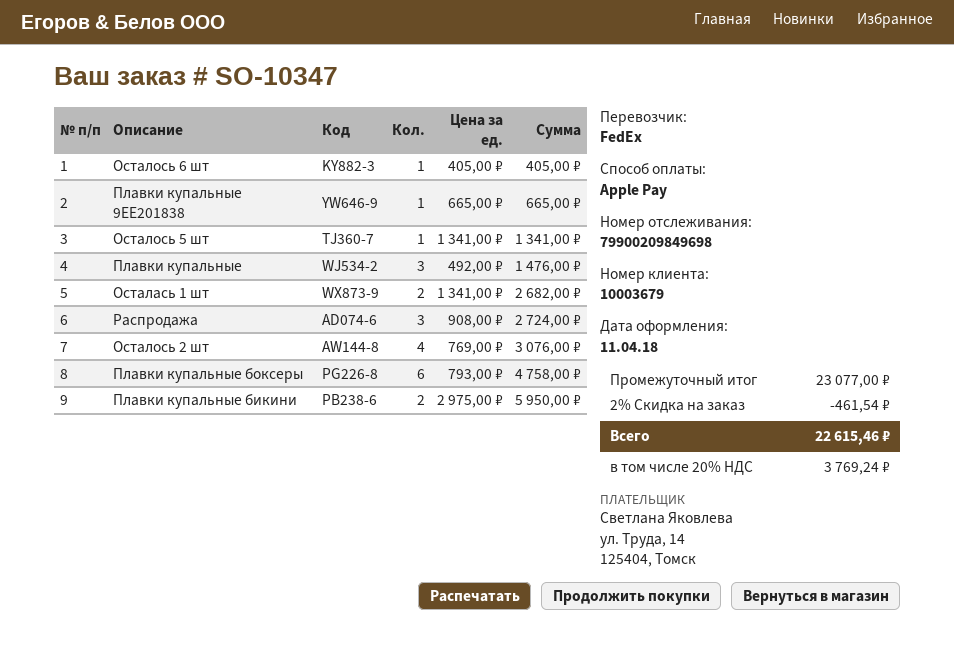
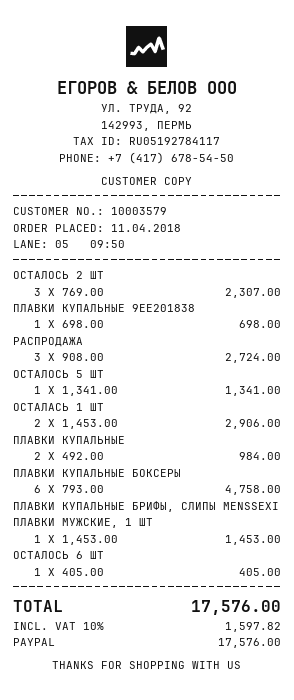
customer number: 10003679 -> 10003579
payment method: Apple Pay -> PayPal
Плавки купальные 9EE201838: 1 x 665.00 = 665.00 -> 1 x 698.00 = 698.00
Плавки купальные: 3 x 492.00 = 1476.00 -> 2 x 492.00 = 984.00
Осталась 1 шт: 2 x 1341.00 = 2682.00 -> 2 x 1453.00 = 2906.00
Осталось 2 шт: 4 x 769.00 = 3076.00 -> 3 x 769.00 = 2307.00
Плавки купальные бикини: 2 x 2975.00 = 5950.00 -> none
ПЛАВКИ КУПАЛЬНЫЕ БРИФЫ, СЛИПЫ MENSSEXI ПЛАВКИ МУЖСКИЕ, 1 ШТ: none -> 1 x 1453.00 = 1453.00
discount: 2% = 461.54 -> none
tax: 20% = 3769.24 -> 10% = 1597.82
total: 22615.46 -> 17576.00

